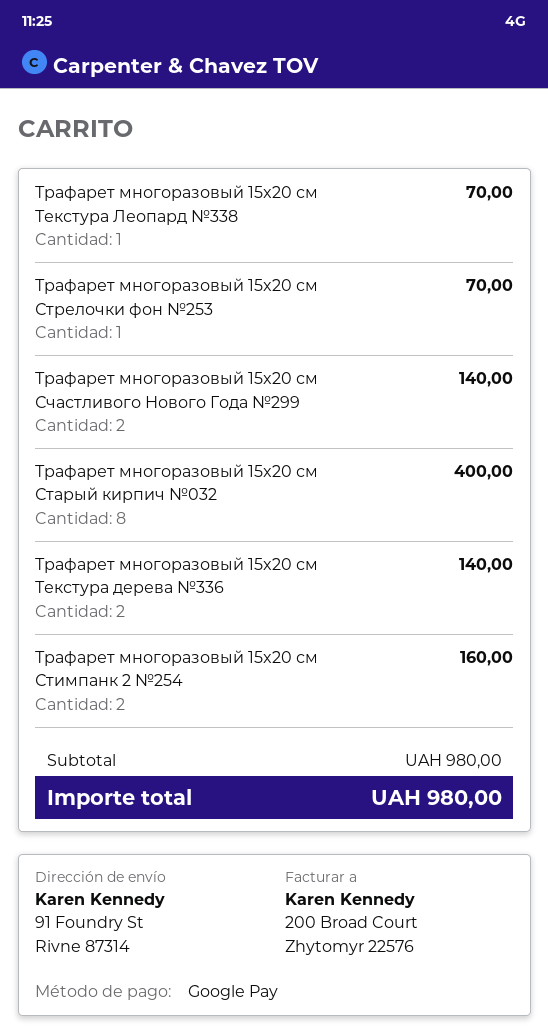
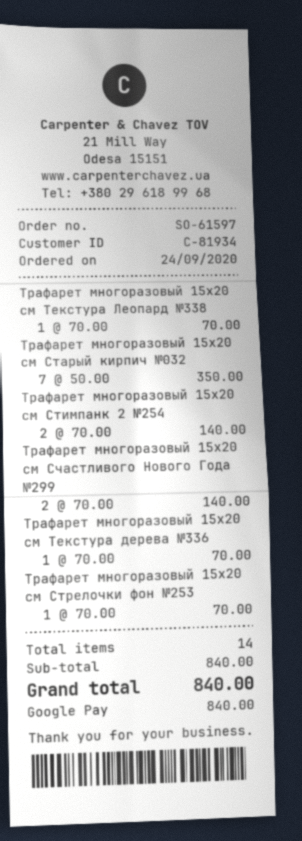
Трафарет многоразовый 15x20 см Старый кирпич №032: 8 for 400.00 -> 7 for 350.00
Трафарет многоразовый 15x20 см Текстура дерева №336: 2 for 140.00 -> 1 for 70.00
Трафарет многоразовый 15x20 см Стимпанк 2 №254: 2 for 160.00 -> 2 for 140.00
subtotal: 980.00 -> 840.00
total: 980.00 -> 840.00

